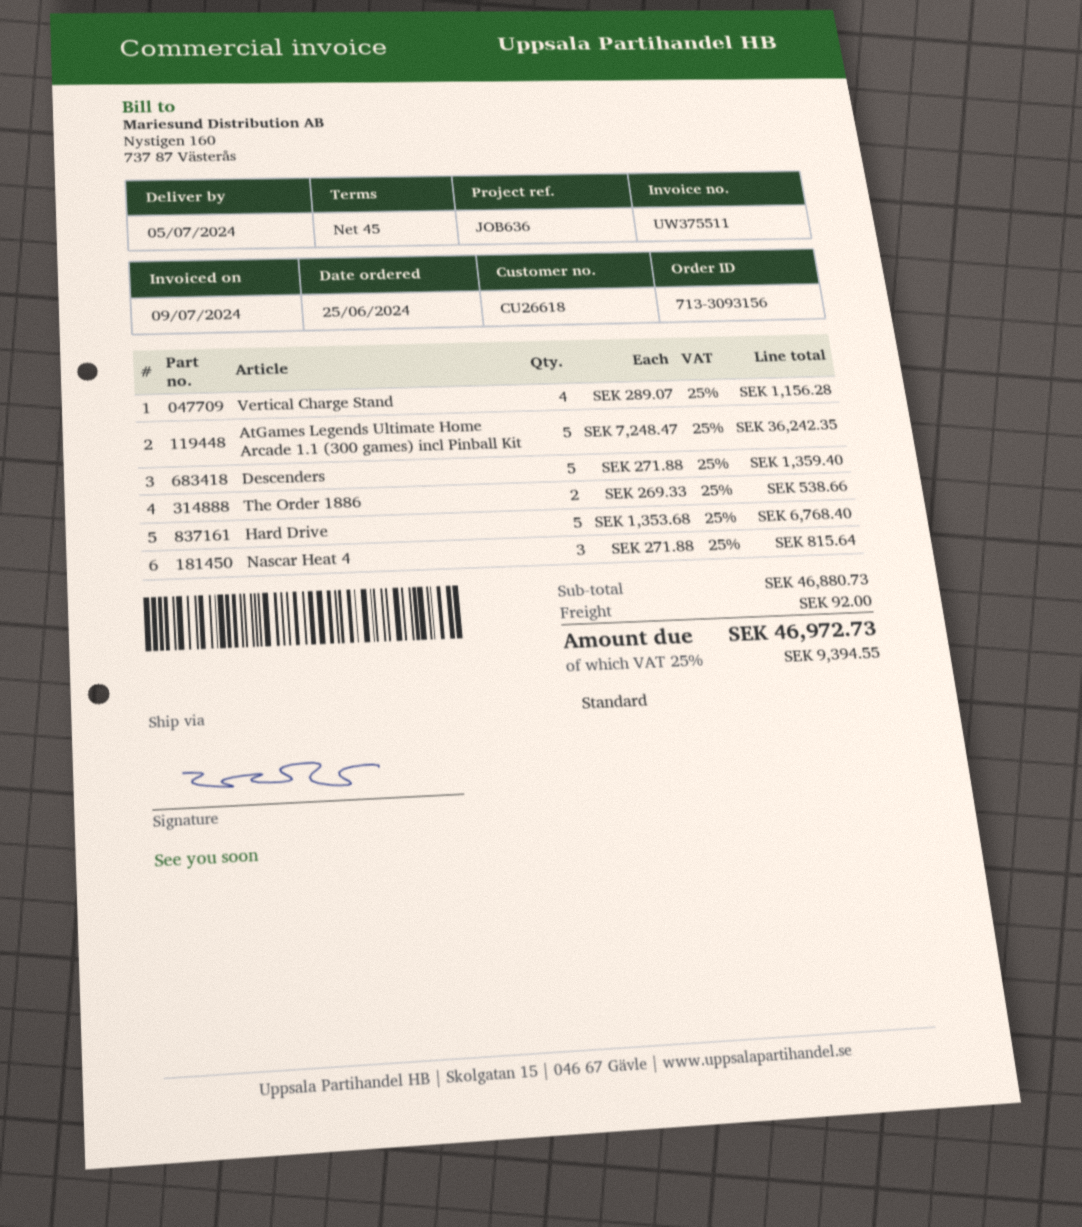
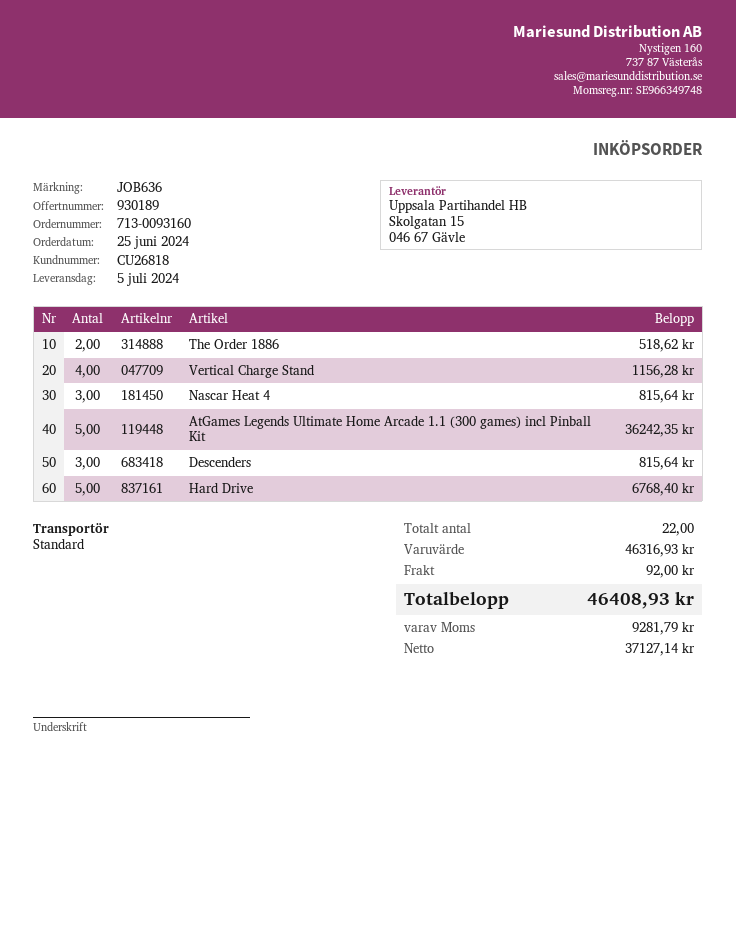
order number: 713-3093156 -> 713-0093160
customer number: CU26618 -> CU26818
Descenders: 5 for 1359.40 -> 3 for 815.64
The Order 1886: 2 for 538.66 -> 2 for 518.62
subtotal: 46880.73 -> 46316.93
tax: 9394.55 -> 9281.79
total: 46972.73 -> 46408.93

